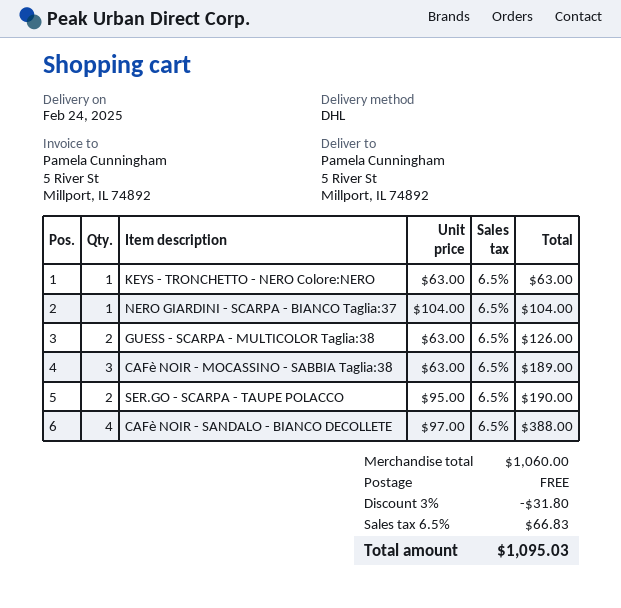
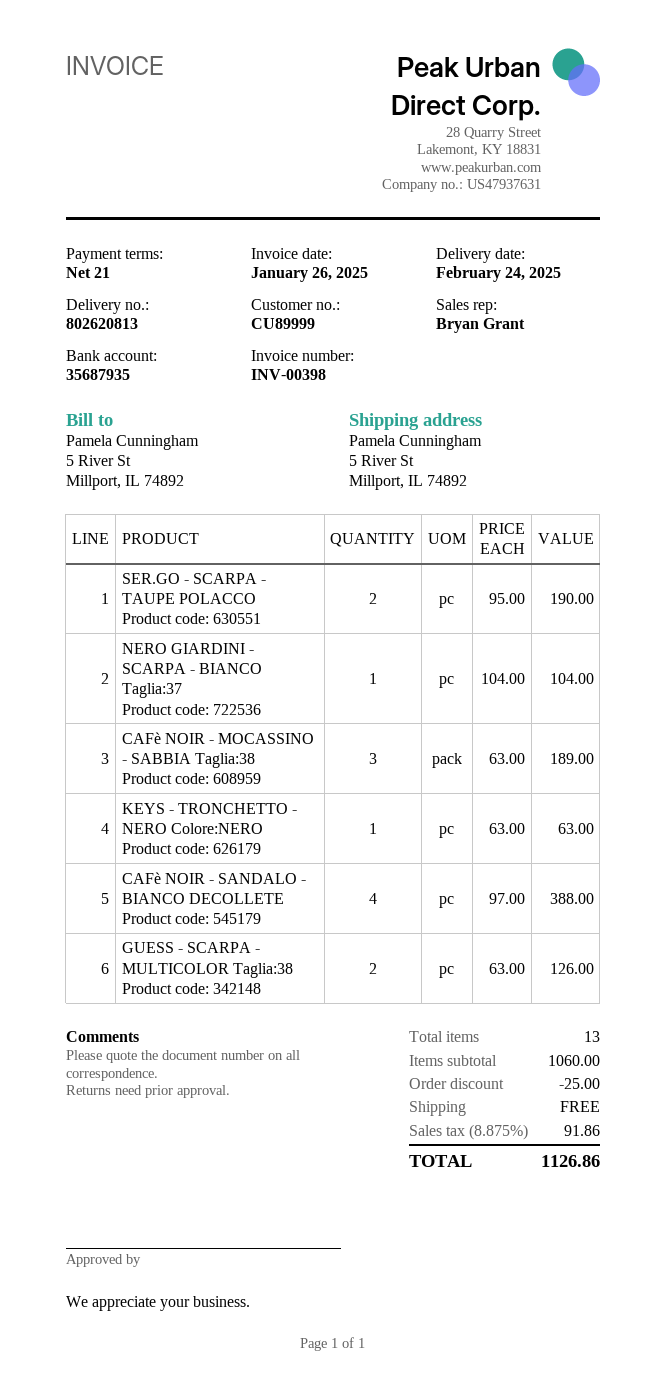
discount: 31.80 -> 25.00
tax: 6.5% = 66.83 -> 8.875% = 91.86
total: 1095.03 -> 1126.86

